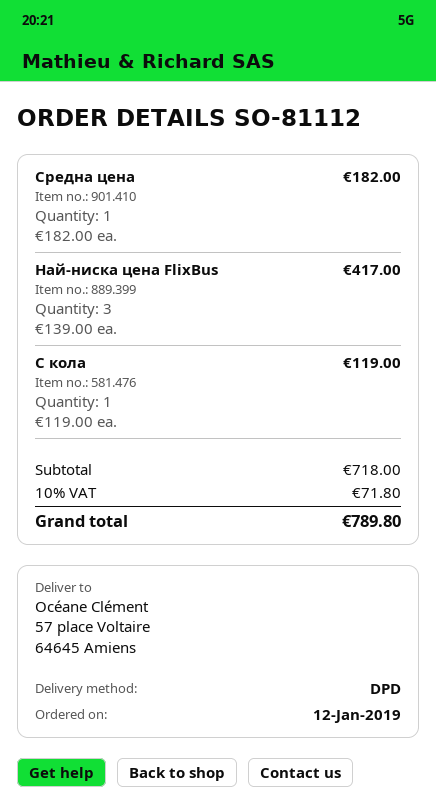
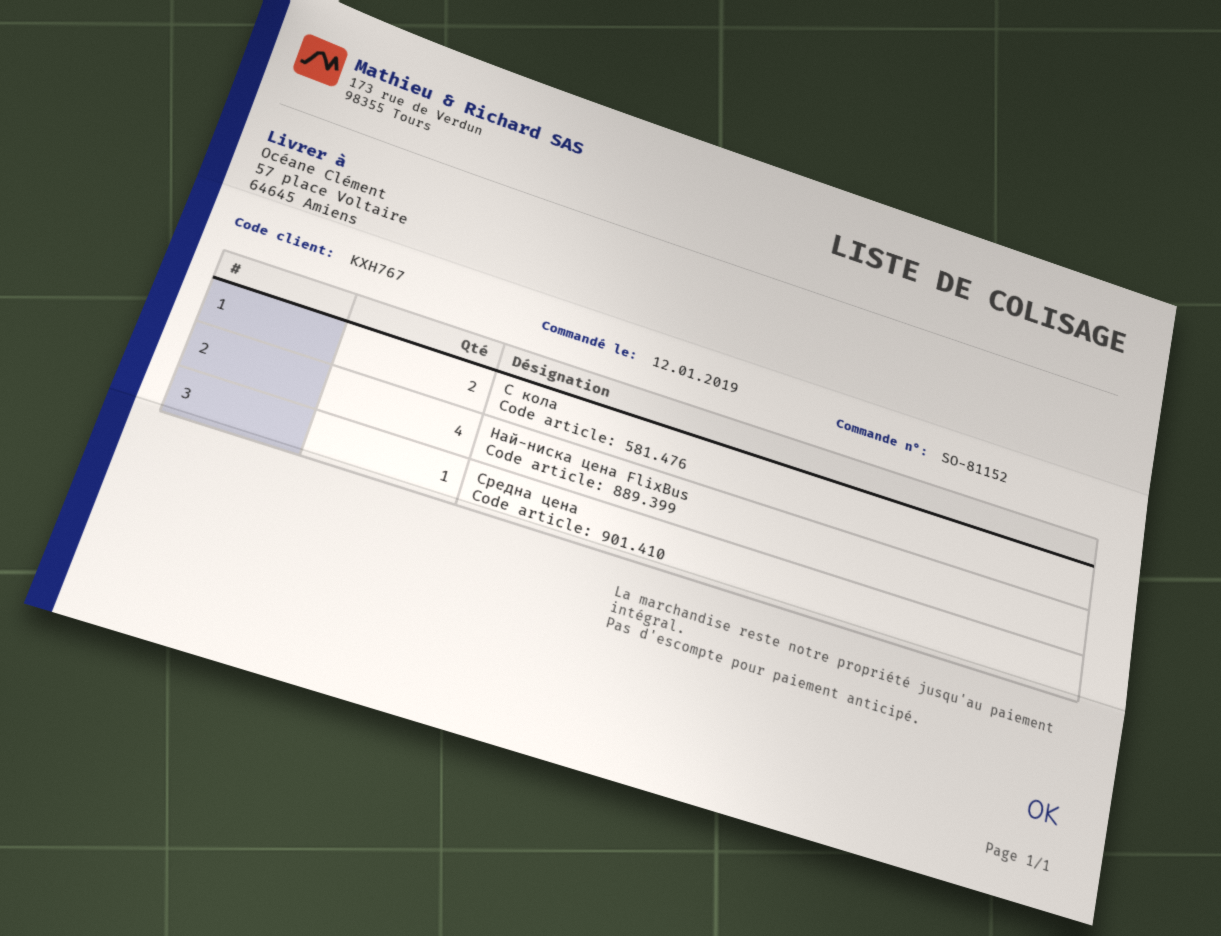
order number: SO-81112 -> SO-81152
Най-ниска цена FlixBus: 3 -> 4
С кола: 1 -> 2

